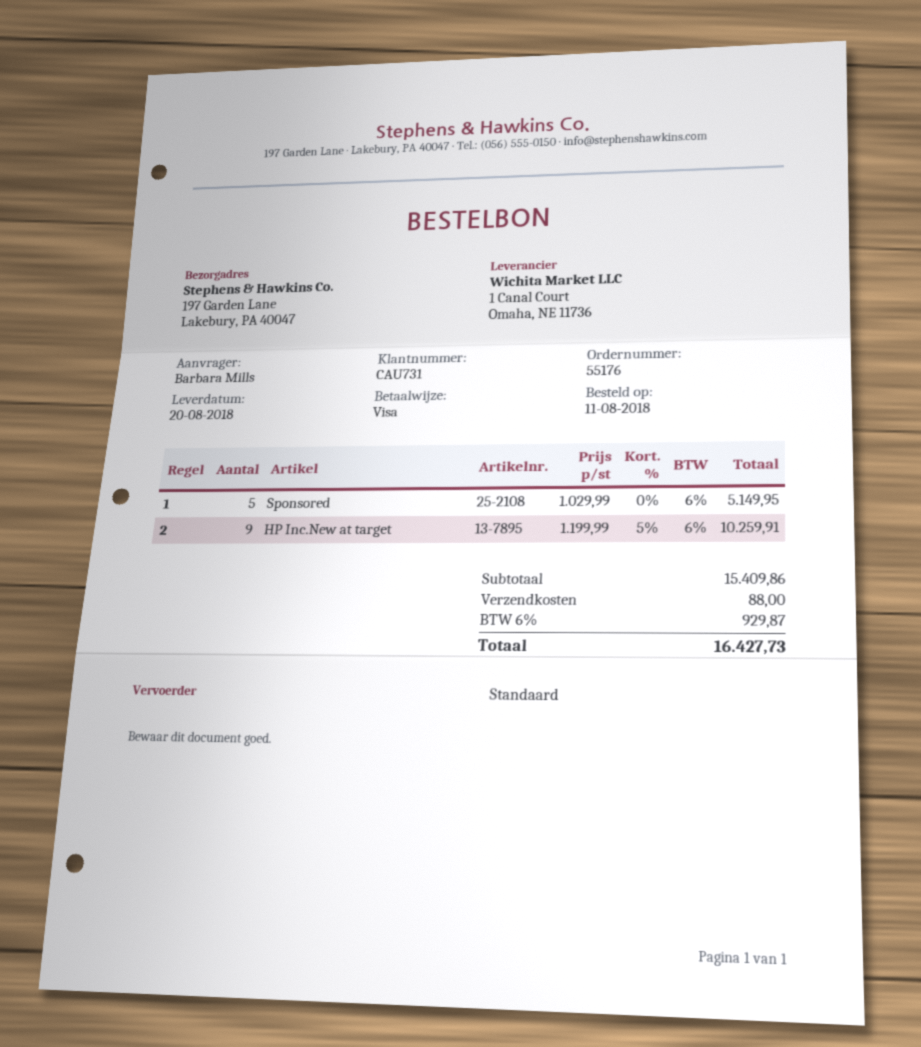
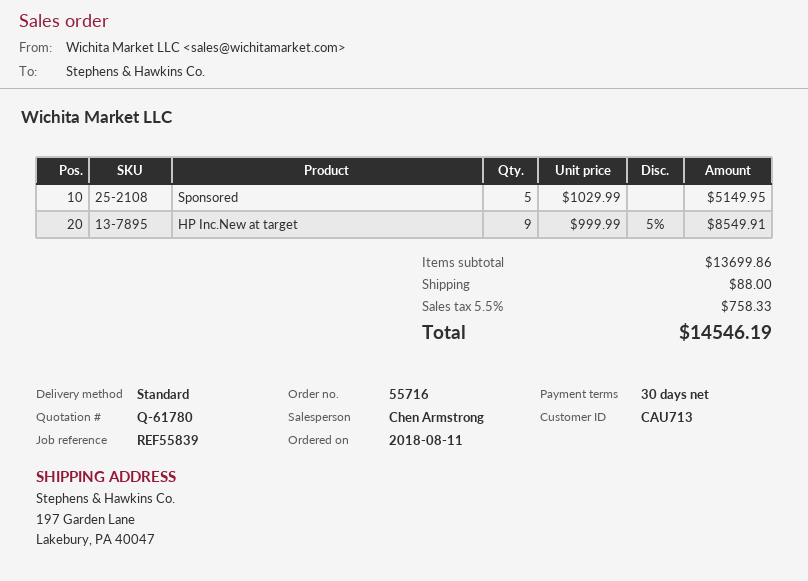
order number: 55176 -> 55716
customer number: CAU731 -> CAU713
HP Inc.New at target: 9 x 1199.99 - 5% = 10259.91 -> 9 x 999.99 - 5% = 8549.91
subtotal: 15409.86 -> 13699.86
tax: 6% = 929.87 -> 5.5% = 758.33
total: 16427.73 -> 14546.19

